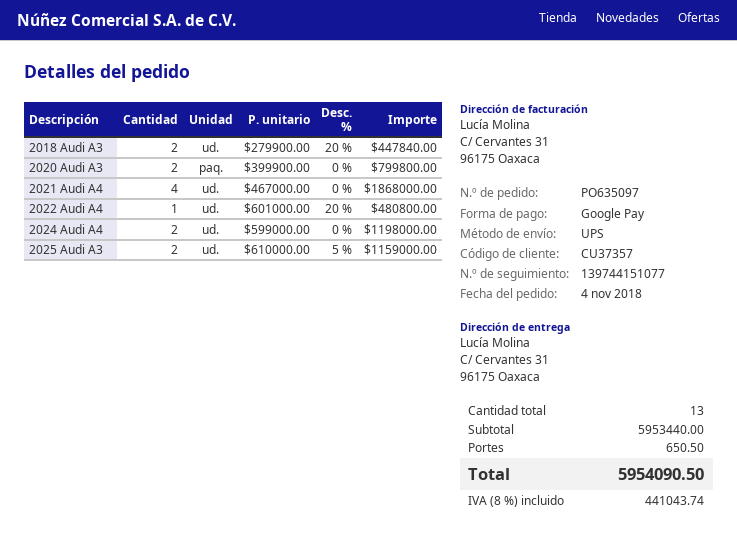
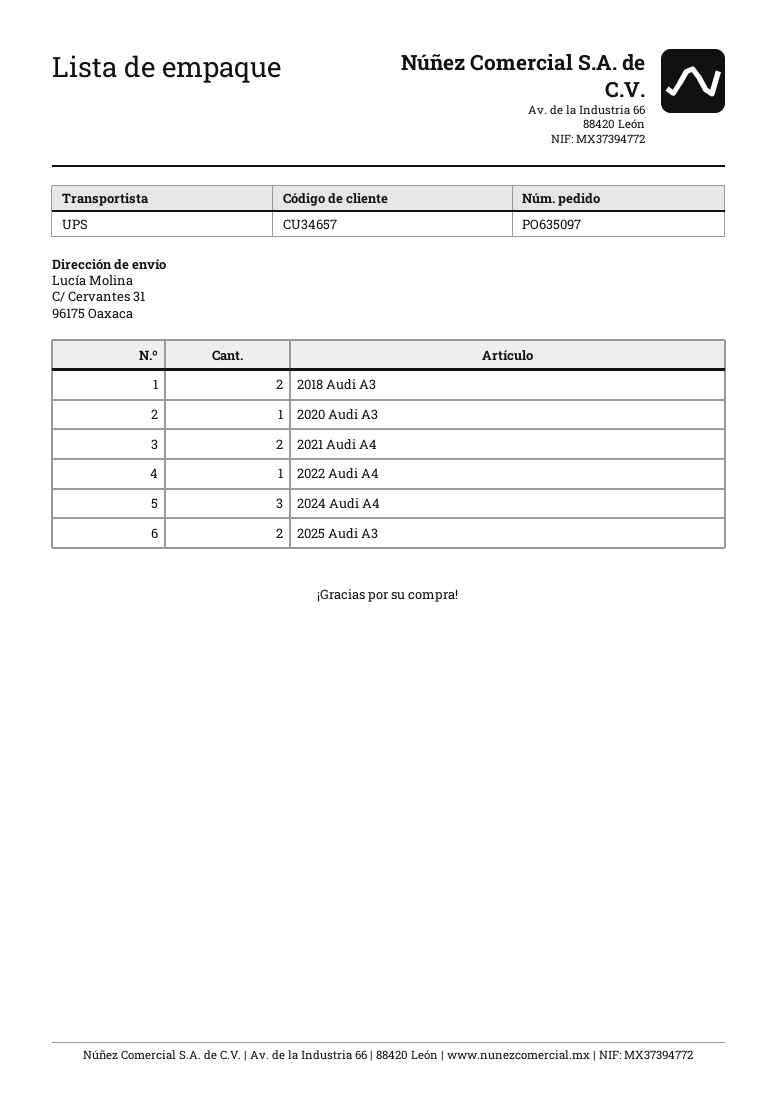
customer number: CU37357 -> CU34657
2020 Audi A3: 2 -> 1
2021 Audi A4: 4 -> 2
2024 Audi A4: 2 -> 3

